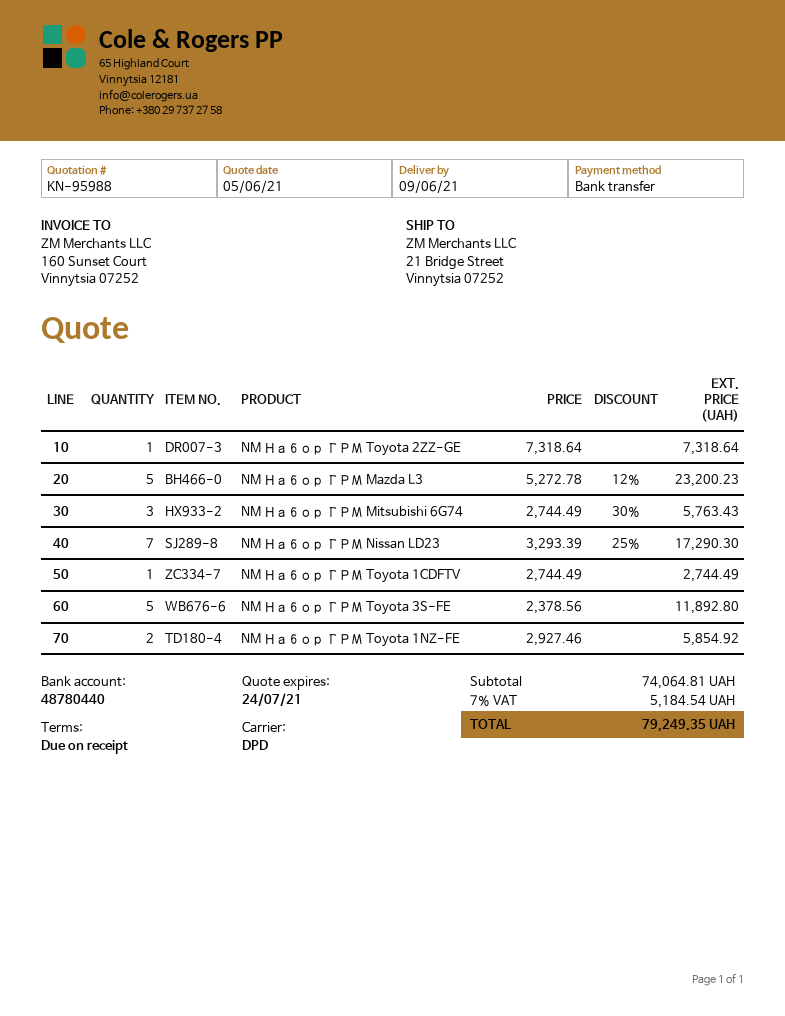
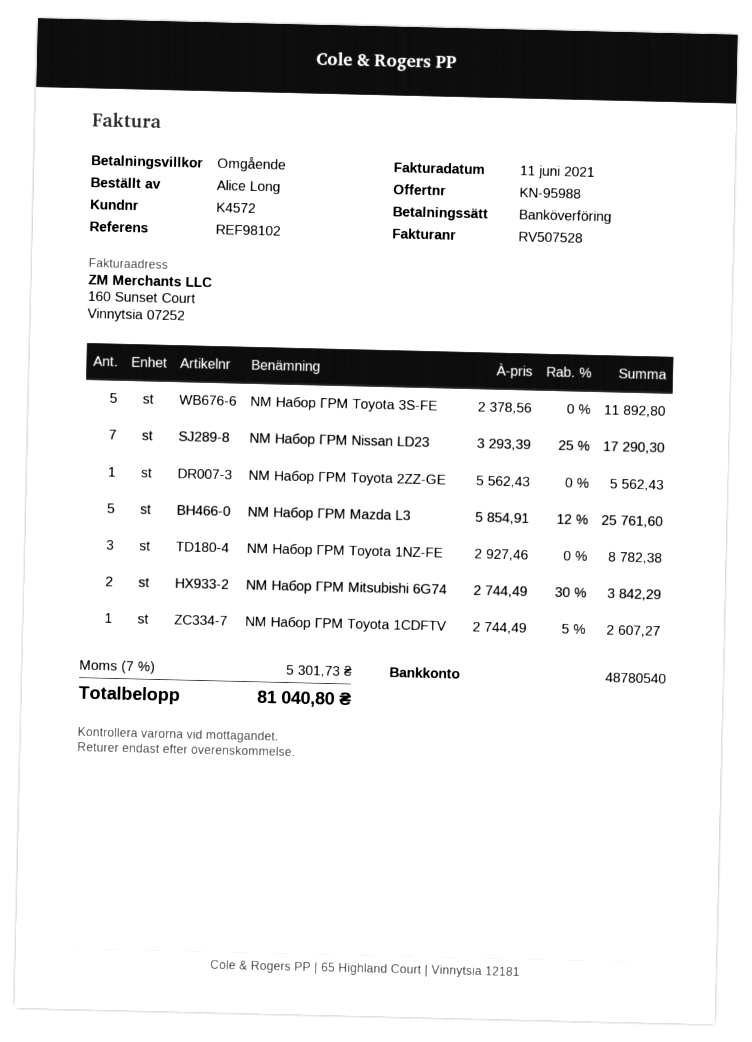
bank account: 48780440 -> 48780540
NM Набор ГРМ Toyota 2ZZ-GE: 1 x 7318.64 = 7318.64 -> 1 x 5562.43 = 5562.43
NM Набор ГРМ Mazda L3: 5 x 5272.78 - 12% = 23200.23 -> 5 x 5854.91 - 12% = 25761.60
NM Набор ГРМ Mitsubishi 6G74: 3 x 2744.49 - 30% = 5763.43 -> 2 x 2744.49 - 30% = 3842.29
NM Набор ГРМ Toyota 1CDFTV: 1 x 2744.49 = 2744.49 -> 1 x 2744.49 - 5% = 2607.27
NM Набор ГРМ Toyota 1NZ-FE: 2 x 2927.46 = 5854.92 -> 3 x 2927.46 = 8782.38
tax: 7% = 5184.54 -> 7% = 5301.73
total: 79249.35 -> 81040.80

